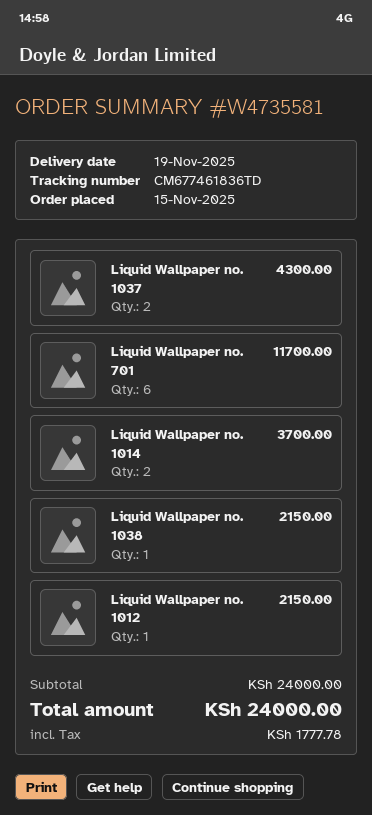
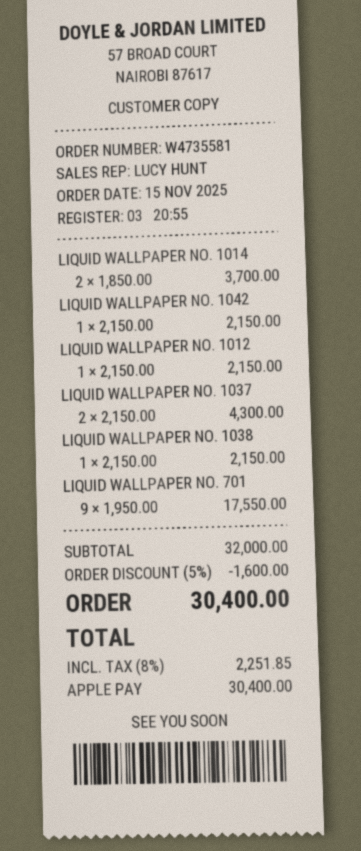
Liquid Wallpaper no. 701: 6 for 11700.00 -> 9 for 17550.00
LIQUID WALLPAPER NO. 1042: none -> 1 for 2150.00
subtotal: 24000.00 -> 32000.00
discount: none -> 5% = 1600.00
tax: 1777.78 -> 2251.85
total: 24000.00 -> 30400.00

